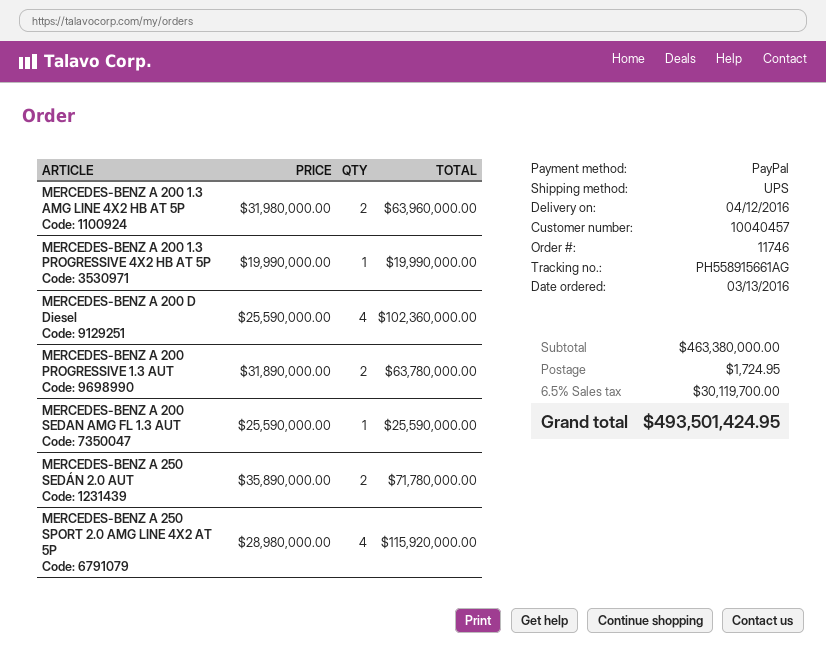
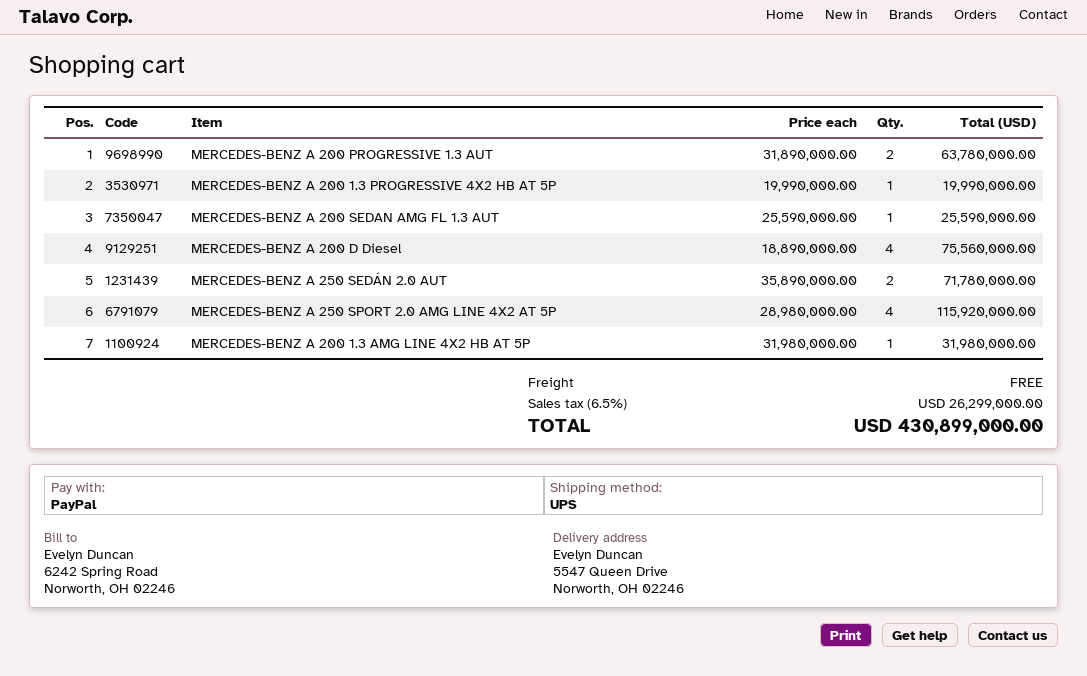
MERCEDES-BENZ A 200 1.3 AMG LINE 4X2 HB AT 5P: 2 x 31980000.00 = 63960000.00 -> 1 x 31980000.00 = 31980000.00
MERCEDES-BENZ A 200 D Diesel: 4 x 25590000.00 = 102360000.00 -> 4 x 18890000.00 = 75560000.00
shipping: 1724.95 -> 0.00
tax: 6.5% = 30119700.00 -> 6.5% = 26299000.00
total: 493501424.95 -> 430899000.00

